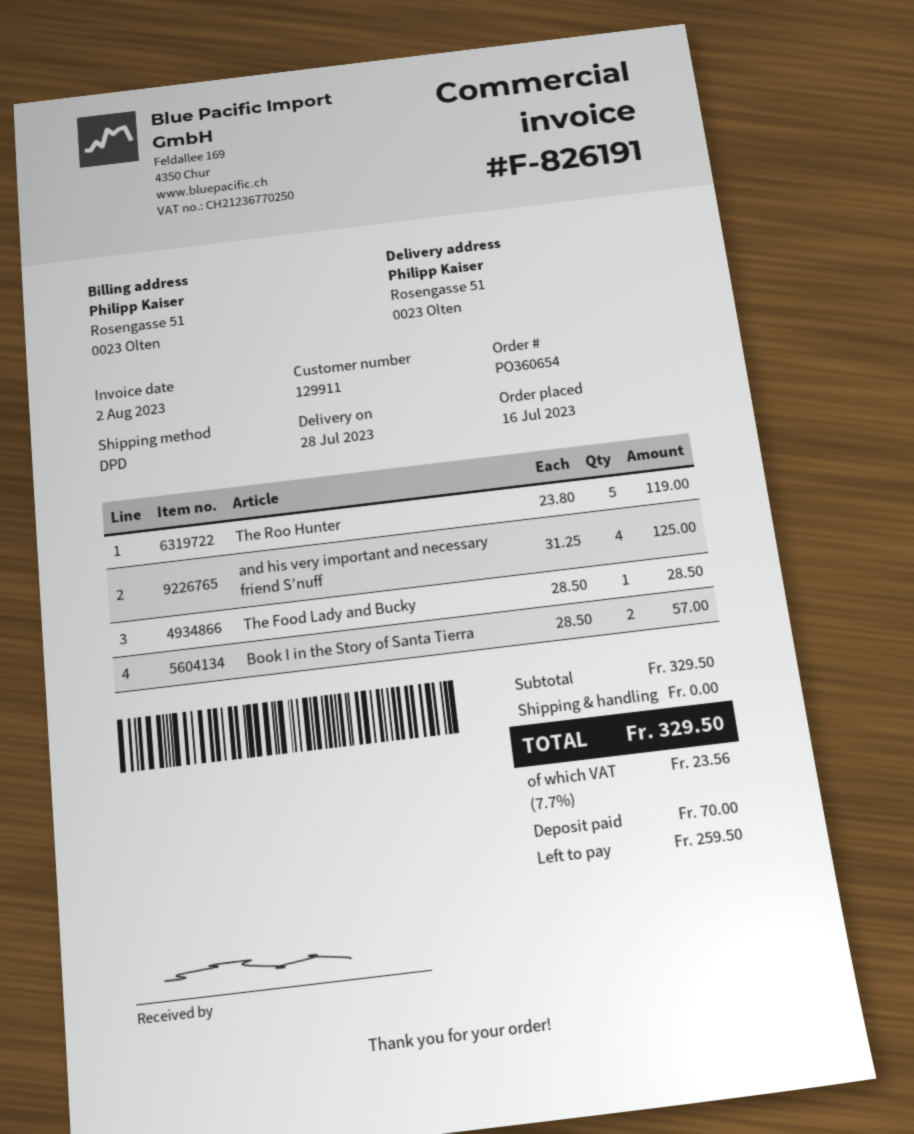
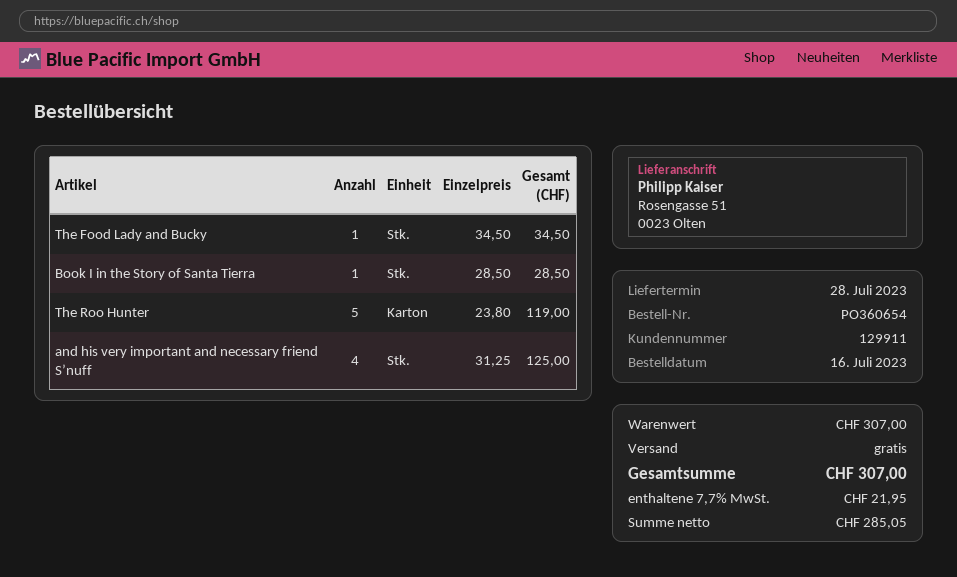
The Food Lady and Bucky: 1 x 28.50 = 28.50 -> 1 x 34.50 = 34.50
Book I in the Story of Santa Tierra: 2 x 28.50 = 57.00 -> 1 x 28.50 = 28.50
subtotal: 329.50 -> 307.00
tax: 7.7% = 23.56 -> 7.7% = 21.95
total: 329.50 -> 307.00

